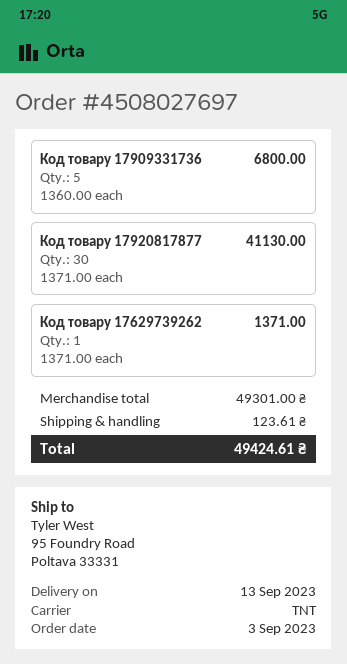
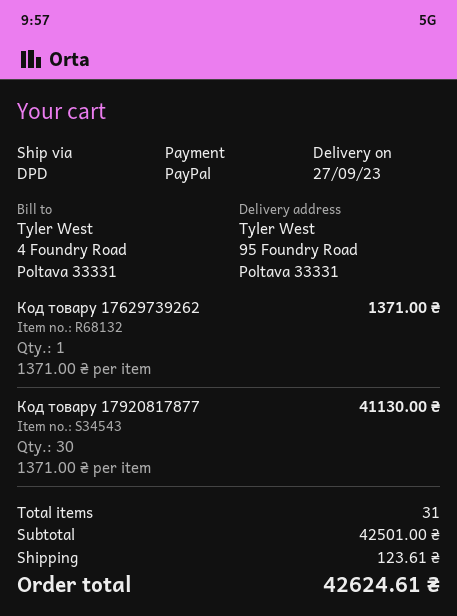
delivery date: 2023-09-13 -> 2023-09-27
shipping method: TNT -> DPD
Код товару 17909331736: 5 x 1360.00 = 6800.00 -> none
subtotal: 49301.00 -> 42501.00
total: 49424.61 -> 42624.61

